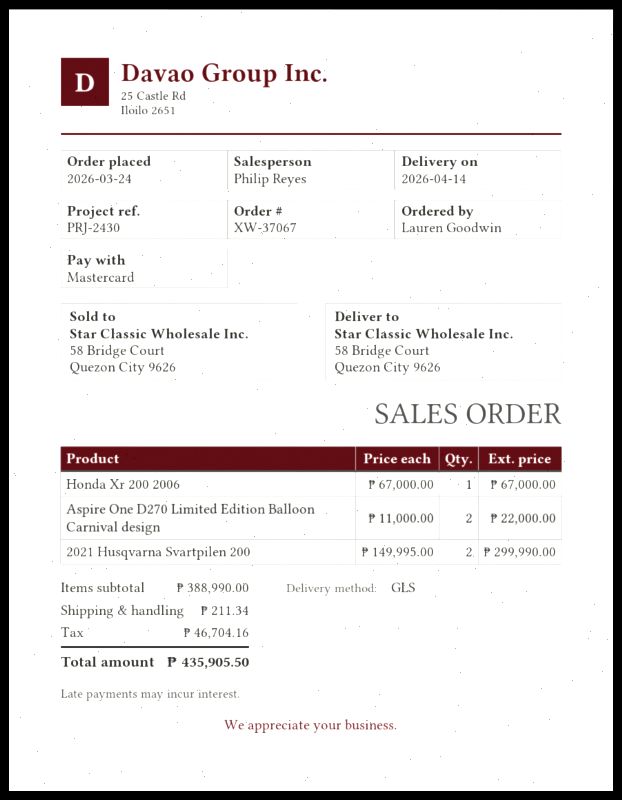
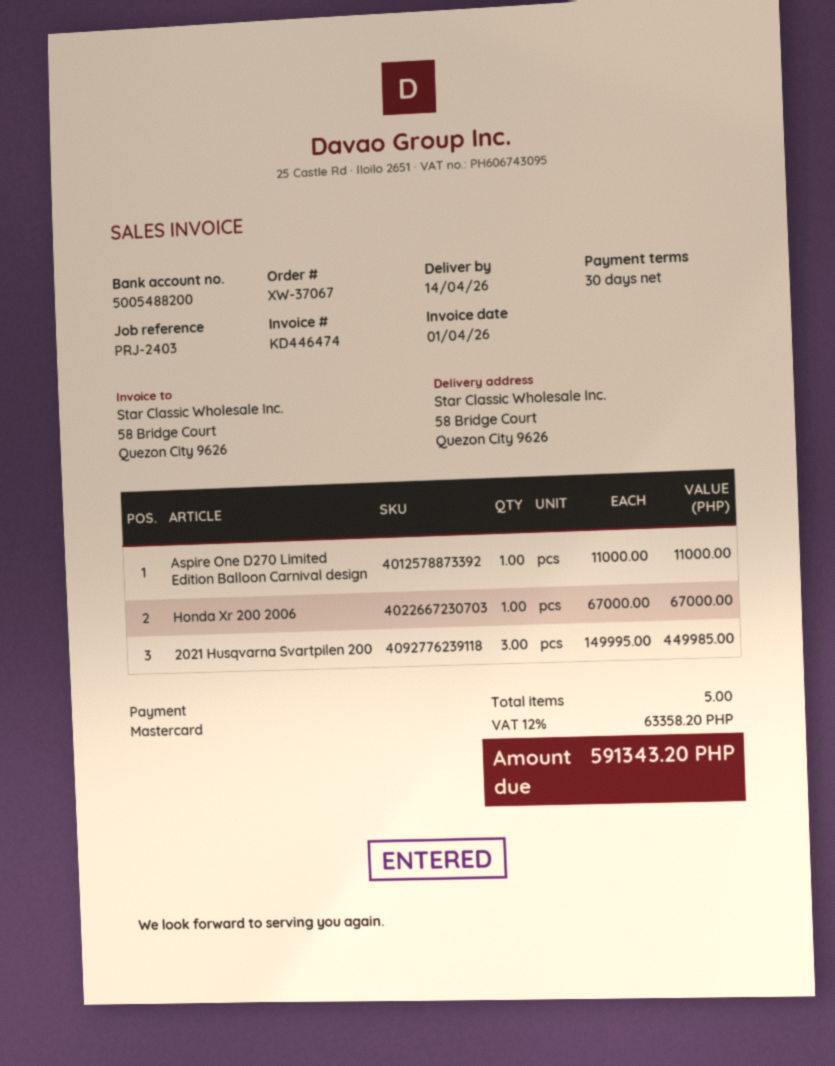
reference: PRJ-2430 -> PRJ-2403
Aspire One D270 Limited Edition Balloon Carnival design: 2 x 11000.00 = 22000.00 -> 1 x 11000.00 = 11000.00
2021 Husqvarna Svartpilen 200: 2 x 149995.00 = 299990.00 -> 3 x 149995.00 = 449985.00
shipping: 211.34 -> none
tax: 46704.16 -> 63358.20
total: 435905.50 -> 591343.20

